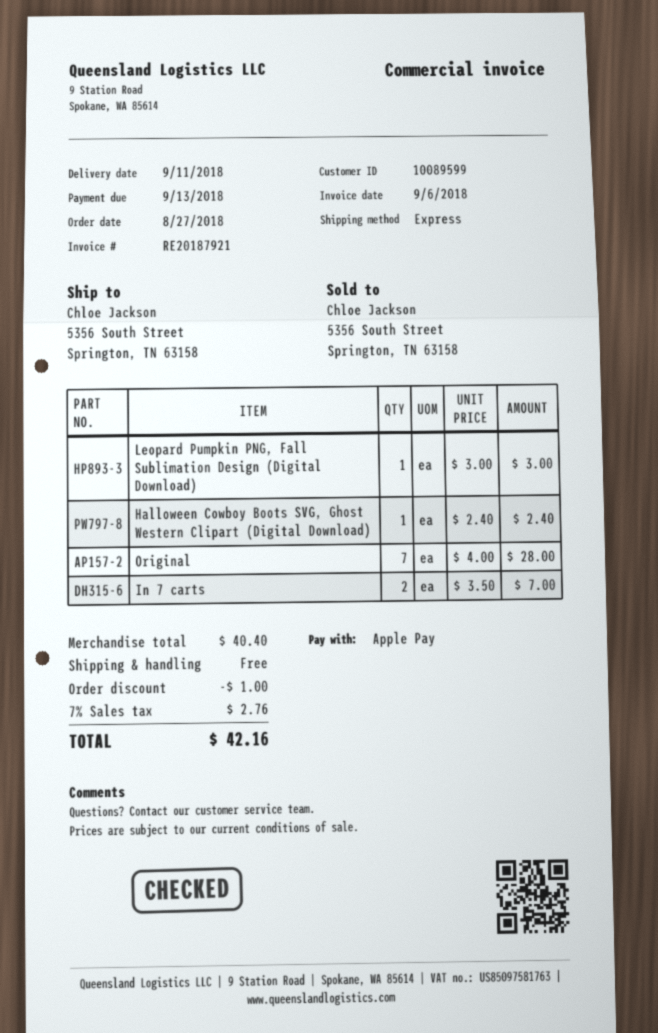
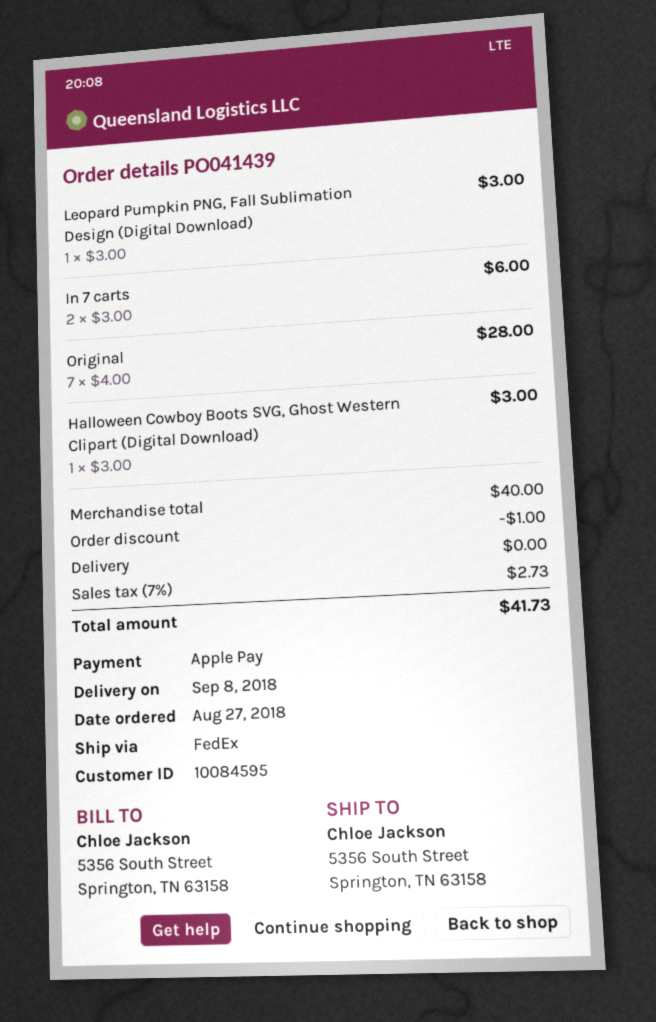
delivery date: 2018-09-11 -> 2018-09-08
customer number: 10089599 -> 10084595
shipping method: express -> FedEx
Halloween Cowboy Boots SVG, Ghost Western Clipart (Digital Download): 1 x 2.40 = 2.40 -> 1 x 3.00 = 3.00
In 7 carts: 2 x 3.50 = 7.00 -> 2 x 3.00 = 6.00
subtotal: 40.40 -> 40.00
tax: 7% = 2.76 -> 7% = 2.73
total: 42.16 -> 41.73

